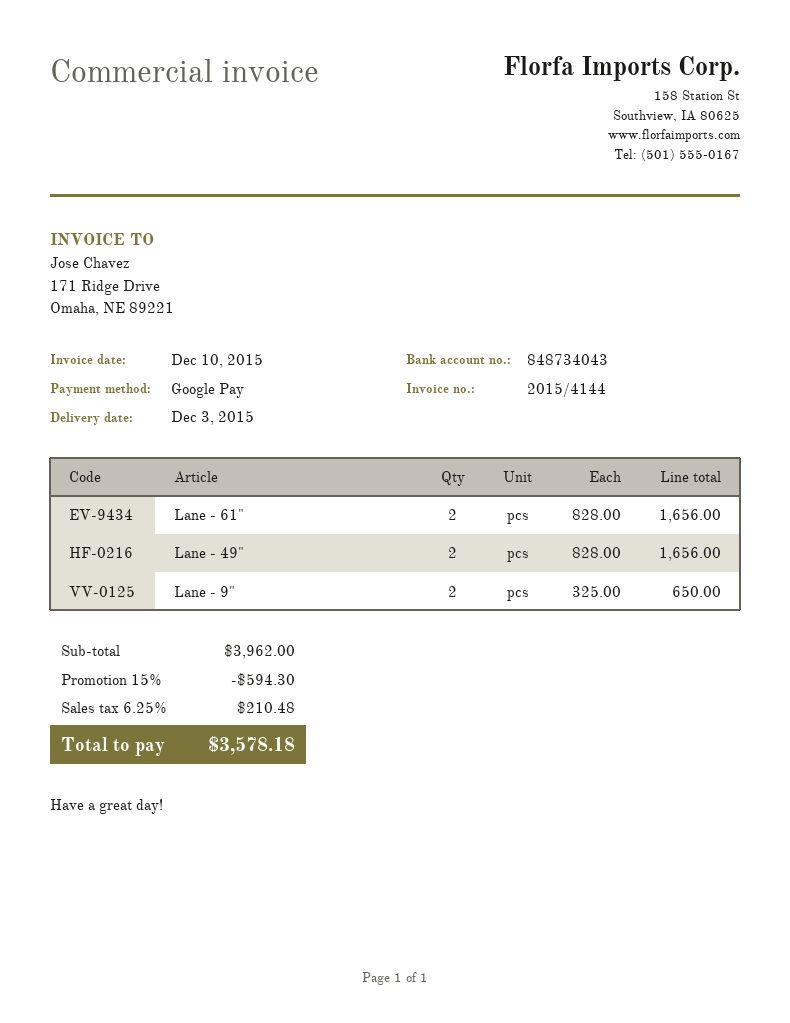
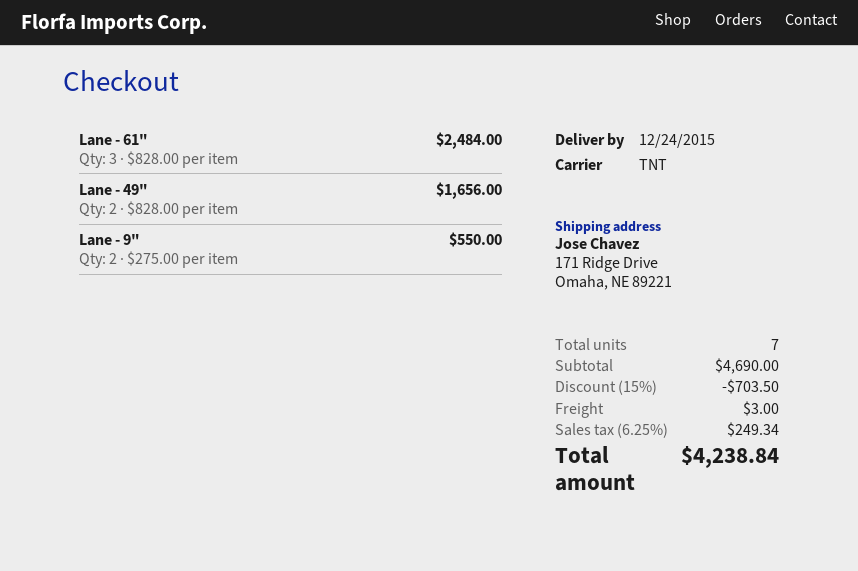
delivery date: 2015-12-03 -> 2015-12-24
Lane - 61": 2 x 828.00 = 1656.00 -> 3 x 828.00 = 2484.00
Lane - 9": 2 x 325.00 = 650.00 -> 2 x 275.00 = 550.00
subtotal: 3962.00 -> 4690.00
discount: 15% = 594.30 -> 15% = 703.50
shipping: none -> 3.00
tax: 6.25% = 210.48 -> 6.25% = 249.34
total: 3578.18 -> 4238.84

